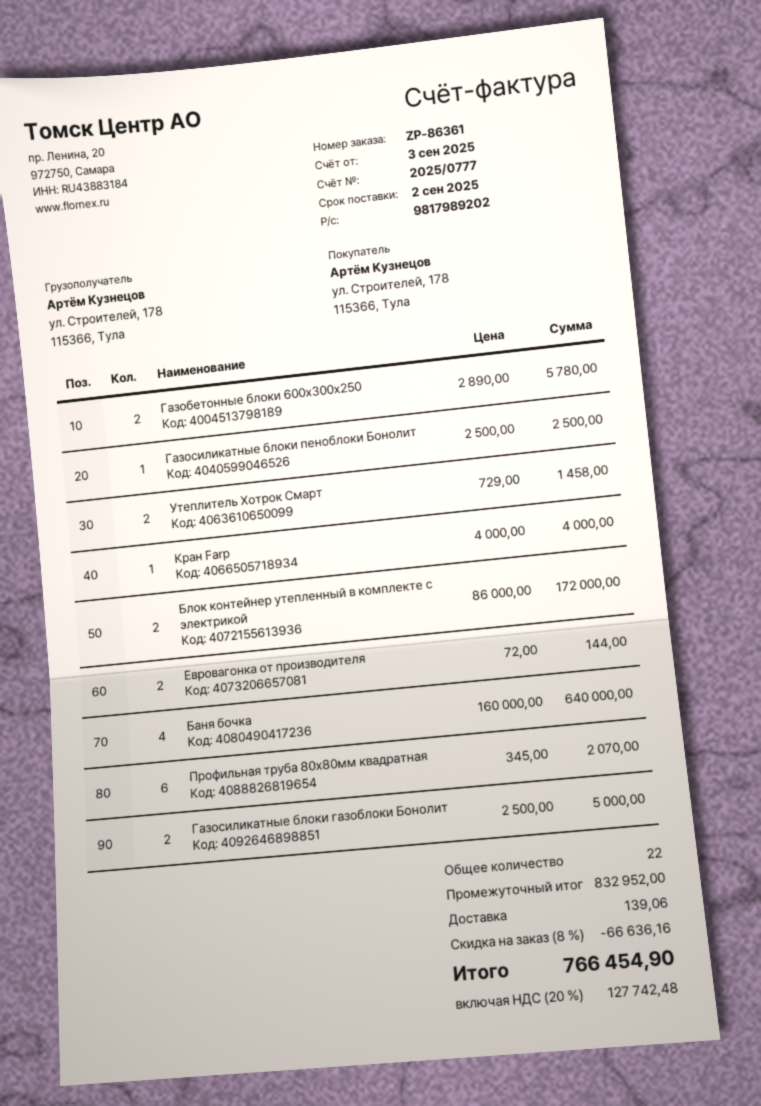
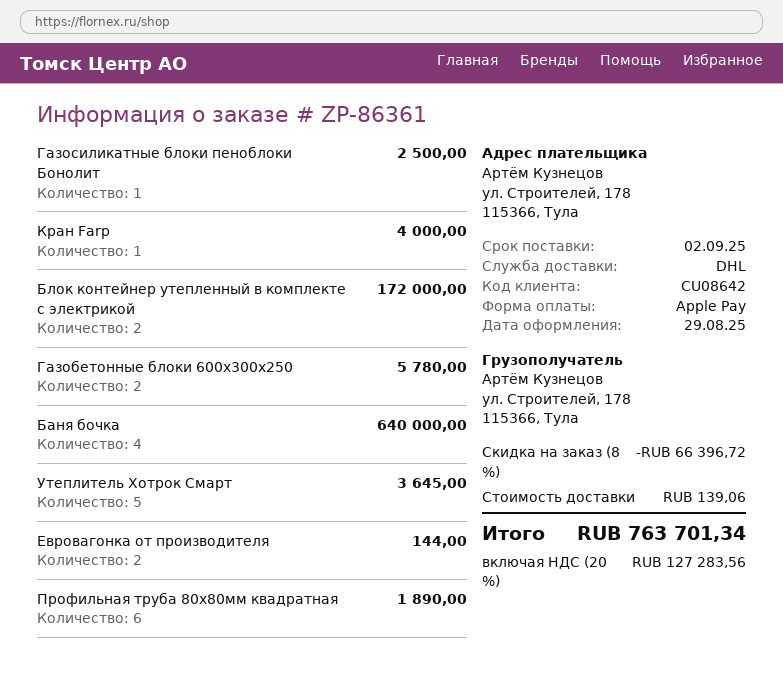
Утеплитель Хотрок Смарт: 2 for 1458.00 -> 5 for 3645.00
Профильная труба 80х80мм квадратная: 6 for 2070.00 -> 6 for 1890.00
Газосиликатные блоки газоблоки Бонолит: 2 for 5000.00 -> none
discount: 8% = 66636.16 -> 8% = 66396.72
tax: 20% = 127742.48 -> 20% = 127283.56
total: 766454.90 -> 763701.34

